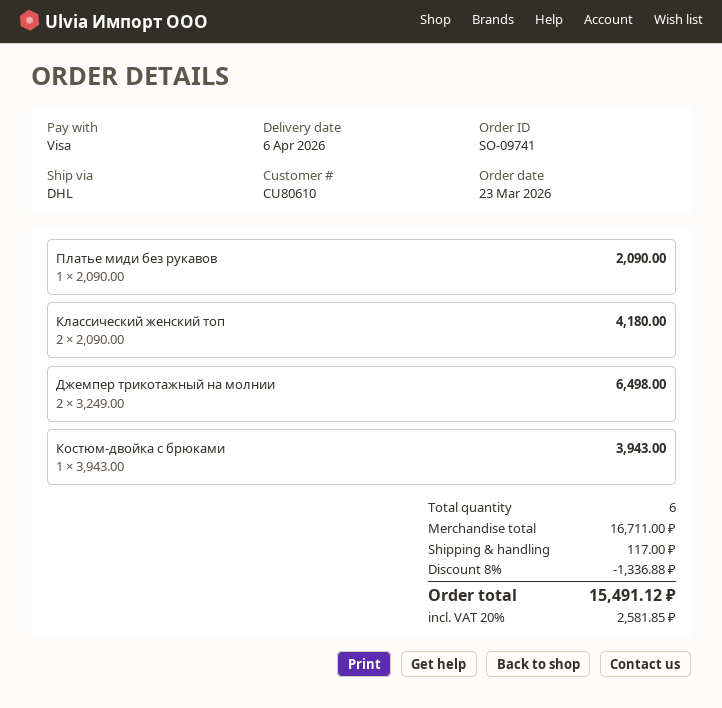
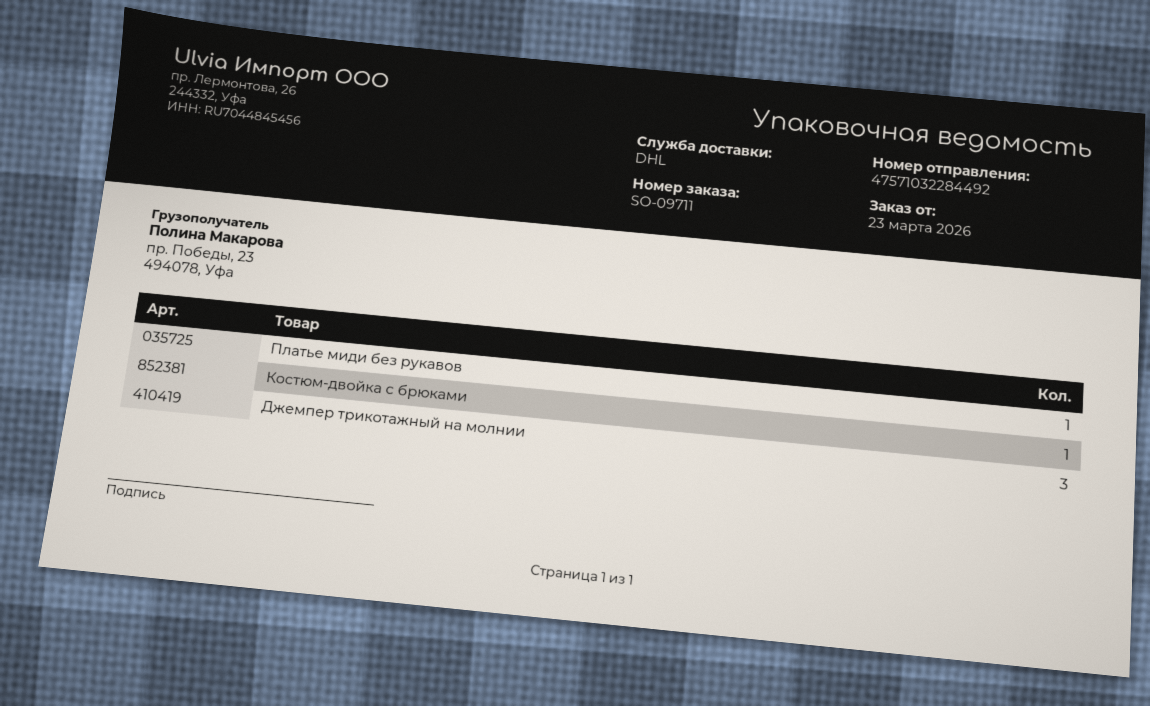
order number: SO-09741 -> SO-09711
Классический женский топ: 2 -> none
Джемпер трикотажный на молнии: 2 -> 3

